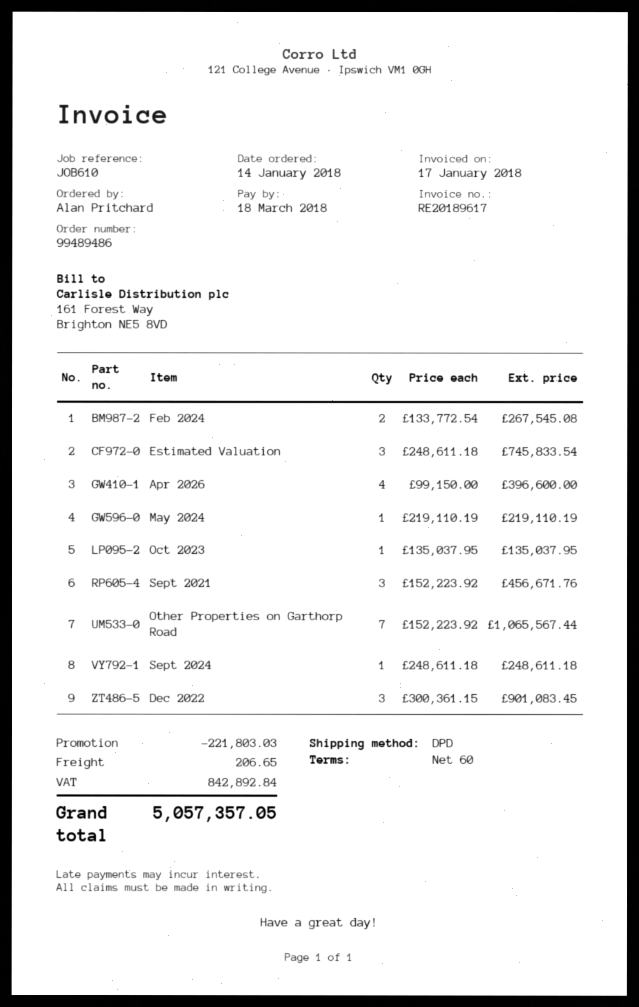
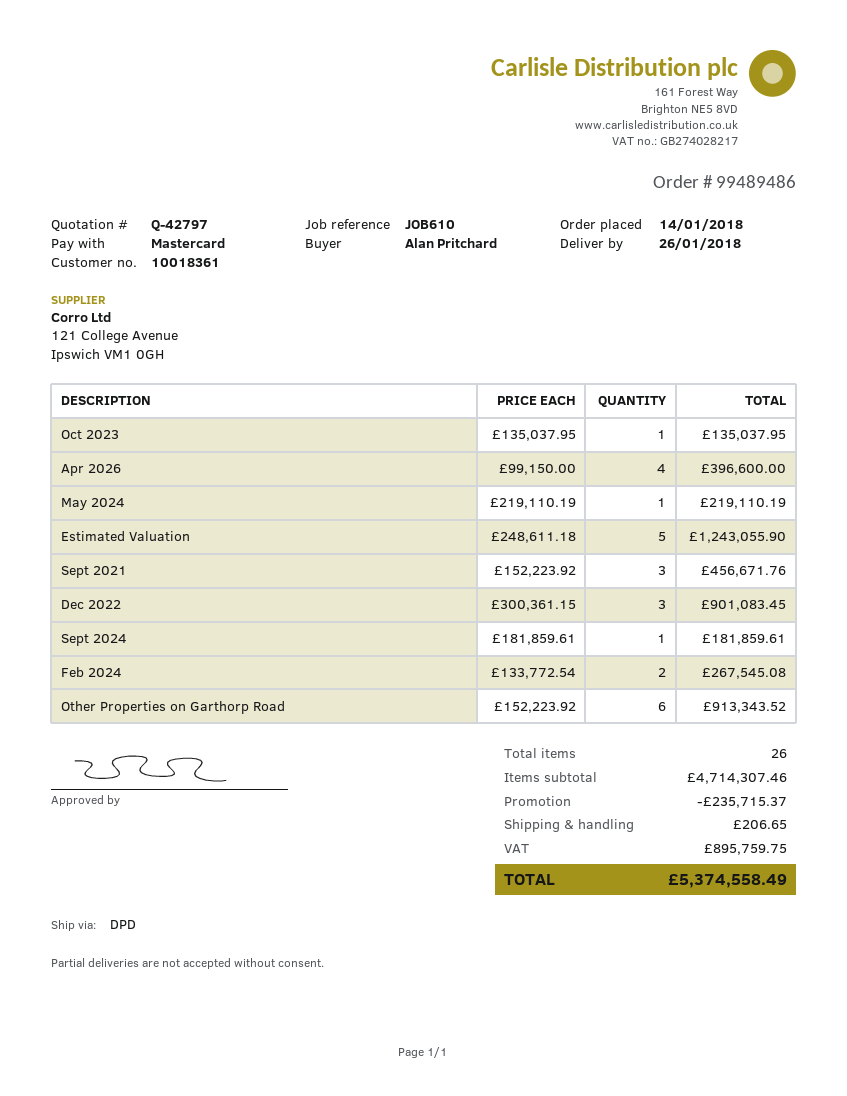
Estimated Valuation: 3 x 248611.18 = 745833.54 -> 5 x 248611.18 = 1243055.90
Other Properties on Garthorp Road: 7 x 152223.92 = 1065567.44 -> 6 x 152223.92 = 913343.52
Sept 2024: 1 x 248611.18 = 248611.18 -> 1 x 181859.61 = 181859.61
discount: 221803.03 -> 235715.37
tax: 842892.84 -> 895759.75
total: 5057357.05 -> 5374558.49

